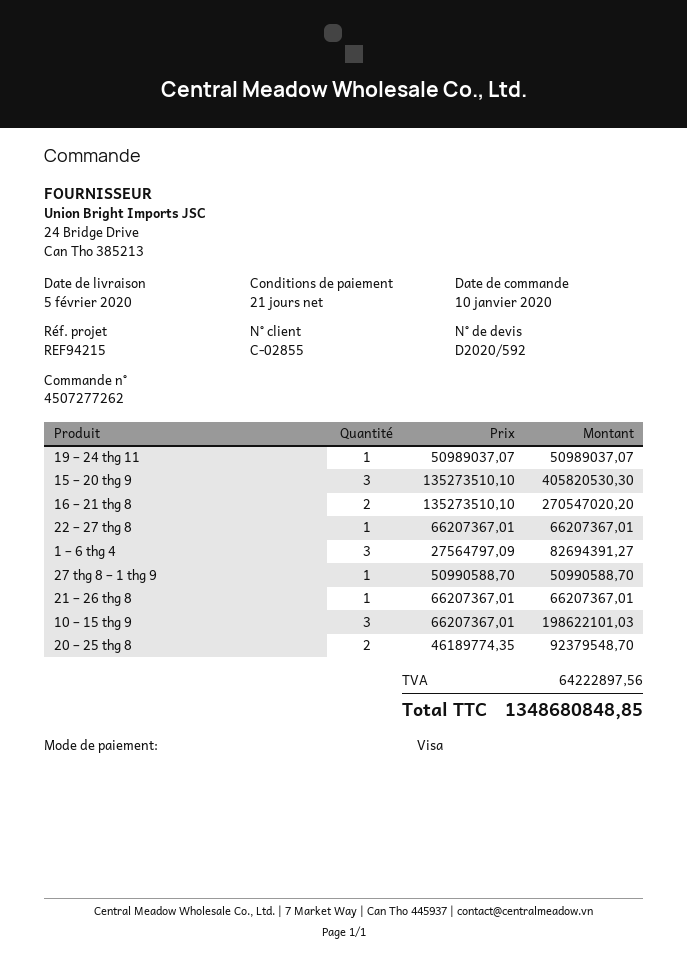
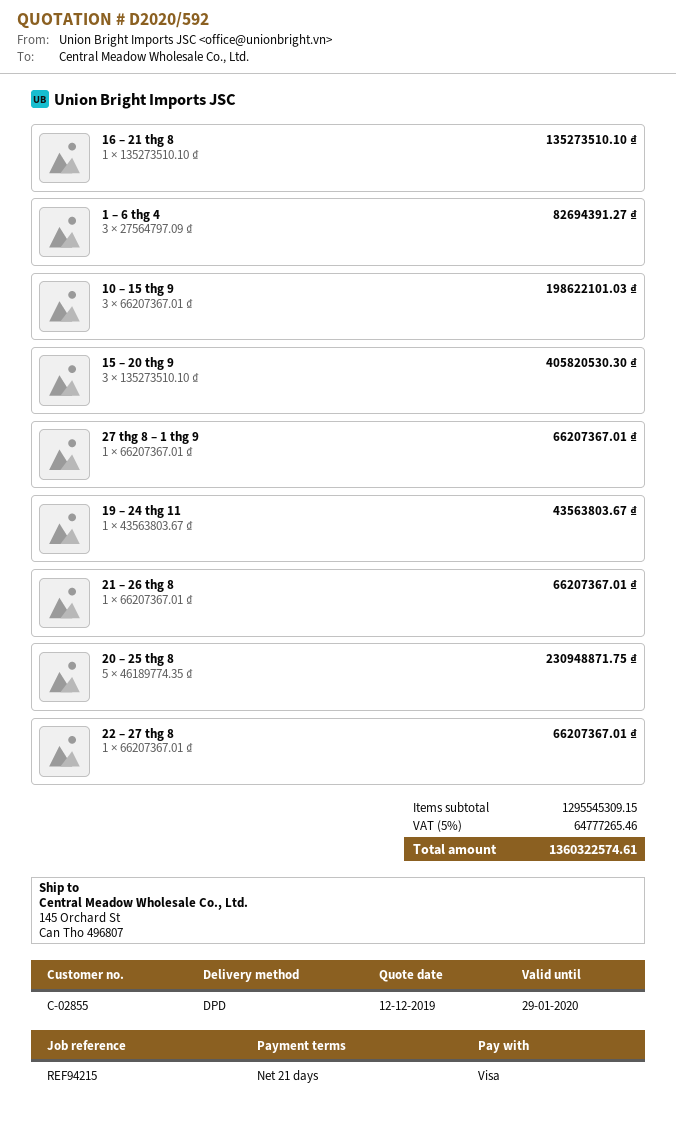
19 – 24 thg 11: 1 x 50989037.07 = 50989037.07 -> 1 x 43563803.67 = 43563803.67
16 – 21 thg 8: 2 x 135273510.10 = 270547020.20 -> 1 x 135273510.10 = 135273510.10
27 thg 8 – 1 thg 9: 1 x 50990588.70 = 50990588.70 -> 1 x 66207367.01 = 66207367.01
20 – 25 thg 8: 2 x 46189774.35 = 92379548.70 -> 5 x 46189774.35 = 230948871.75
tax: 64222897.56 -> 64777265.46
total: 1348680848.85 -> 1360322574.61

